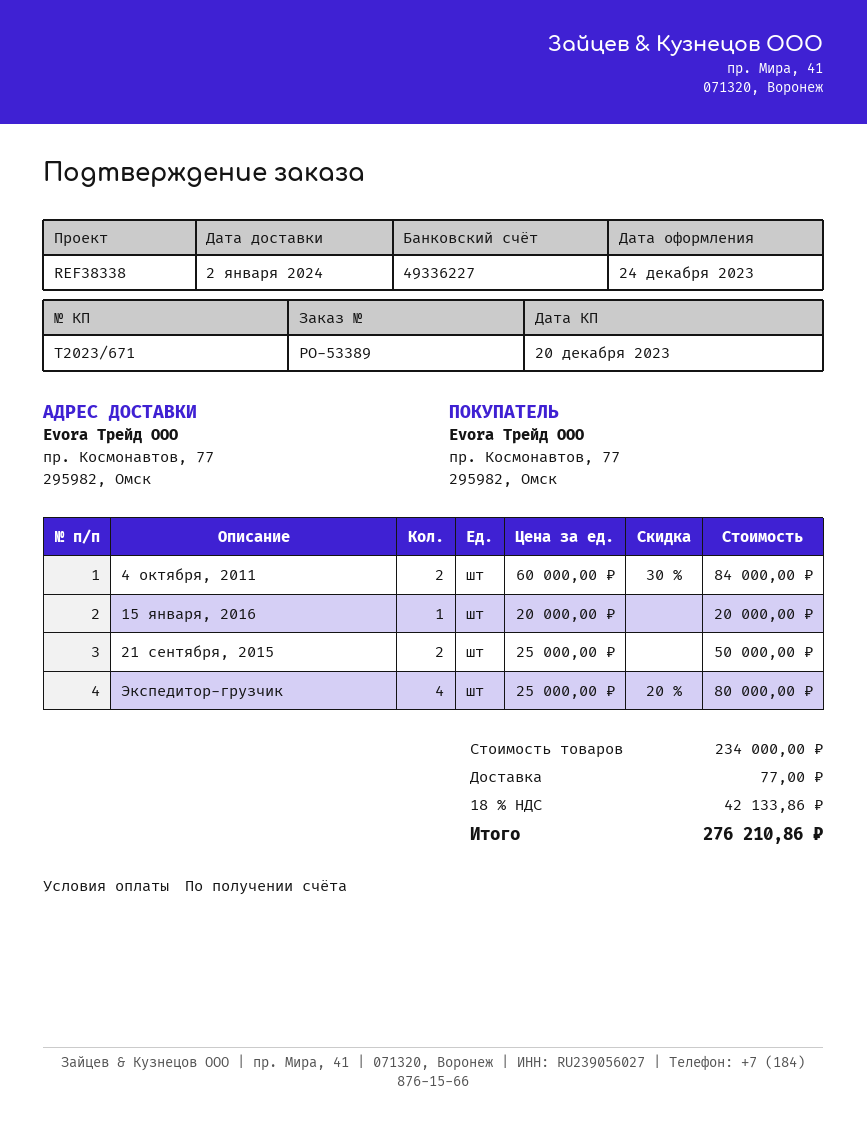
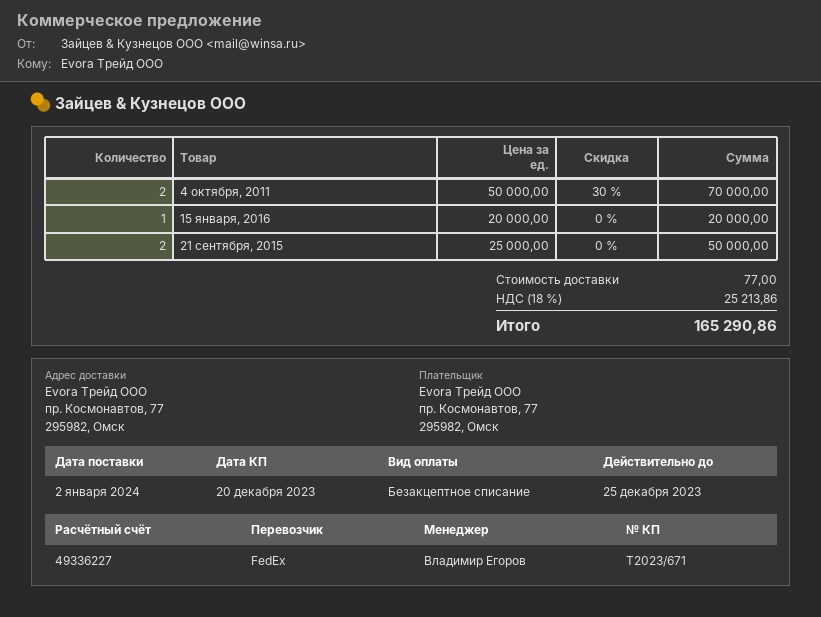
4 октября, 2011: 2 x 60000.00 - 30% = 84000.00 -> 2 x 50000.00 - 30% = 70000.00
Экспедитор-грузчик: 4 x 25000.00 - 20% = 80000.00 -> none
tax: 18% = 42133.86 -> 18% = 25213.86
total: 276210.86 -> 165290.86

